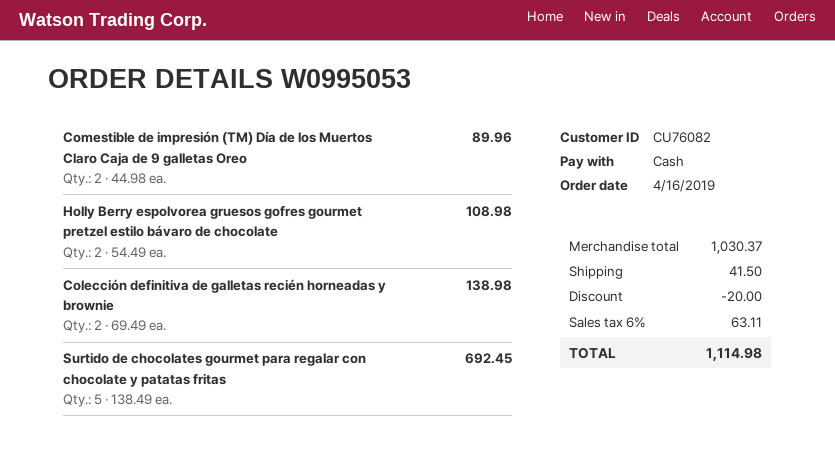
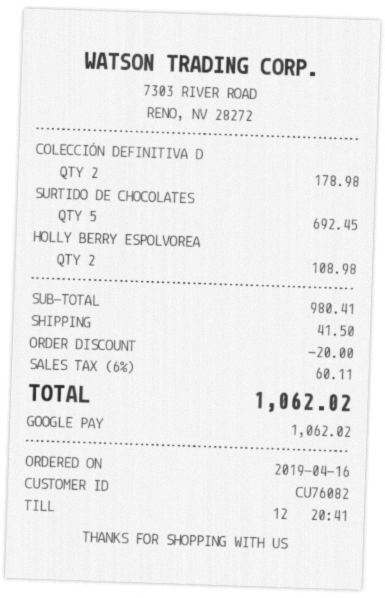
payment method: cash -> Google Pay
Comestible de impresión (TM) Día de los Muertos Claro Caja de 9 galletas Oreo: 2 for 89.96 -> none
Colección definitiva de galletas recién horneadas y brownie: 2 for 138.98 -> 2 for 178.98
subtotal: 1030.37 -> 980.41
tax: 6% = 63.11 -> 6% = 60.11
total: 1114.98 -> 1062.02

